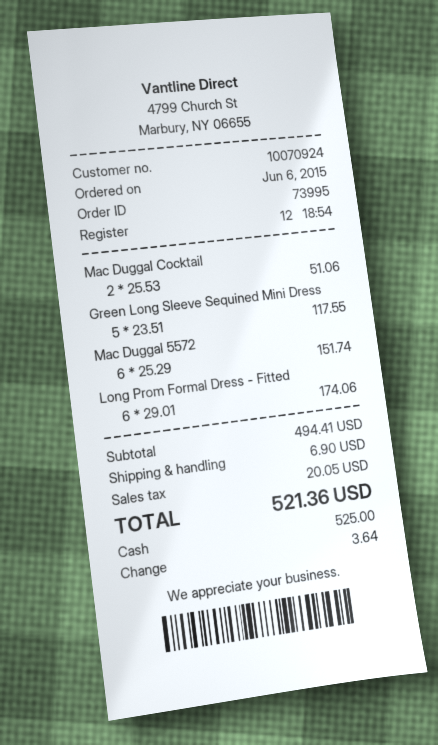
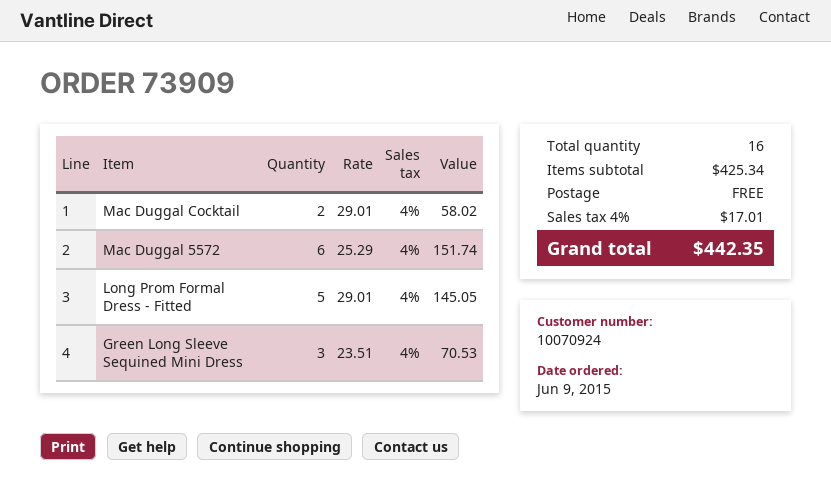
order number: 73995 -> 73909
order date: 2015-06-06 -> 2015-06-09
Mac Duggal Cocktail: 2 x 25.53 = 51.06 -> 2 x 29.01 = 58.02
Green Long Sleeve Sequined Mini Dress: 5 x 23.51 = 117.55 -> 3 x 23.51 = 70.53
Long Prom Formal Dress - Fitted: 6 x 29.01 = 174.06 -> 5 x 29.01 = 145.05
subtotal: 494.41 -> 425.34
shipping: 6.90 -> 0.00
tax: 20.05 -> 17.01
total: 521.36 -> 442.35

